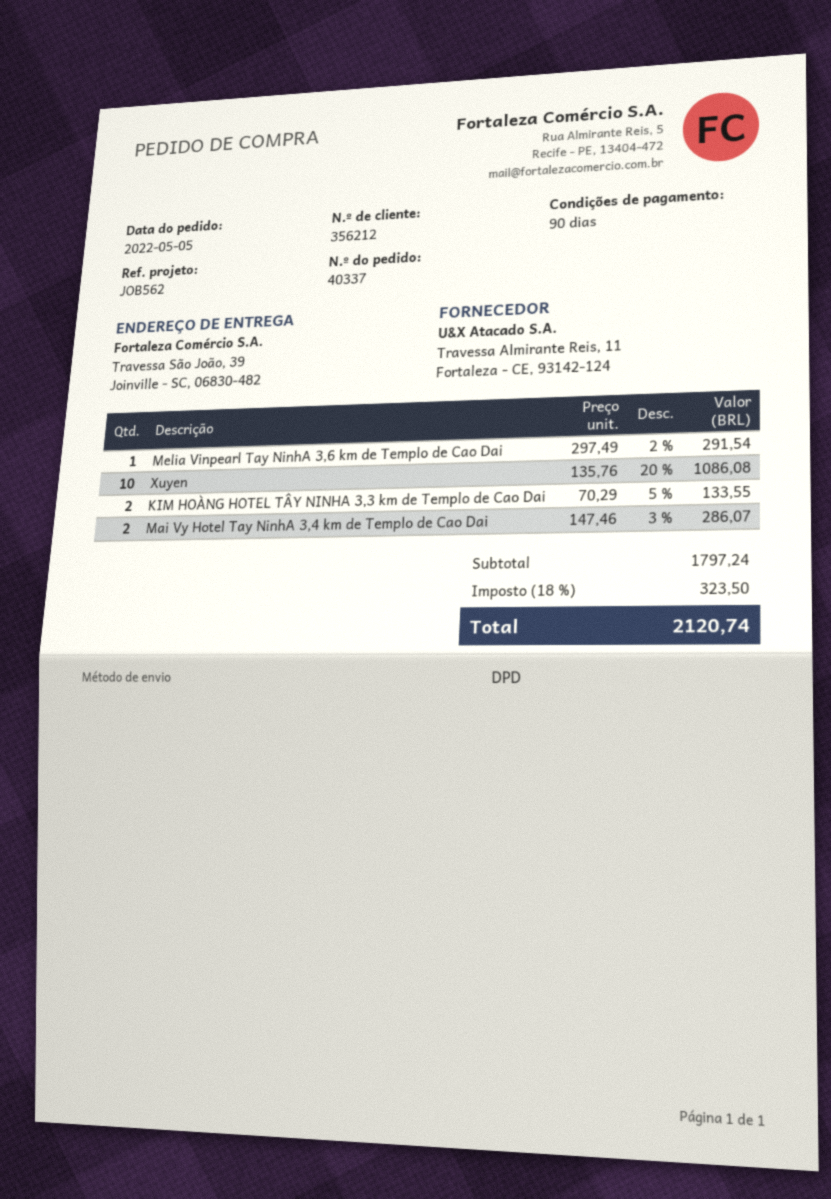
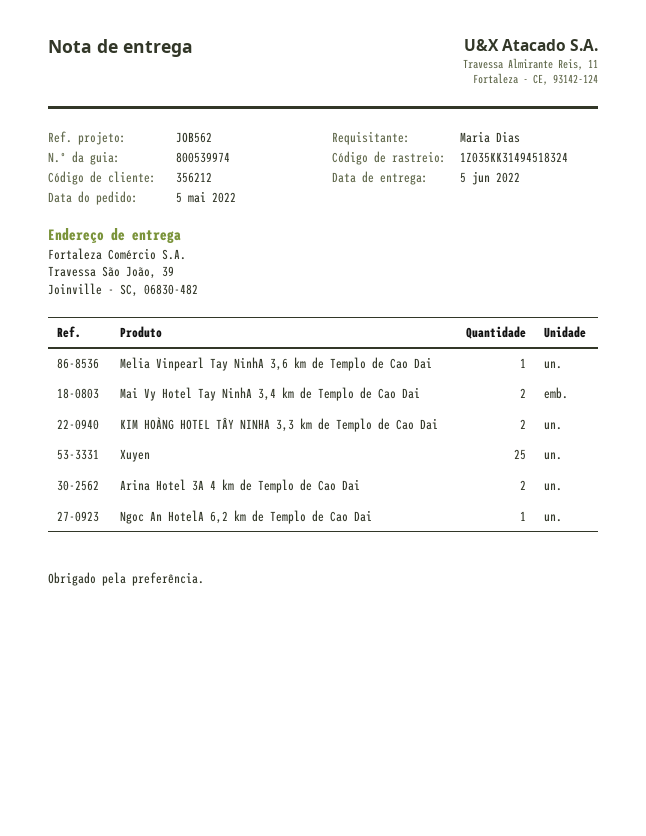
Xuyen: 10 -> 25
Arina Hotel 3A 4 km de Templo de Cao Dai: none -> 2
Ngoc An HotelA 6,2 km de Templo de Cao Dai: none -> 1

